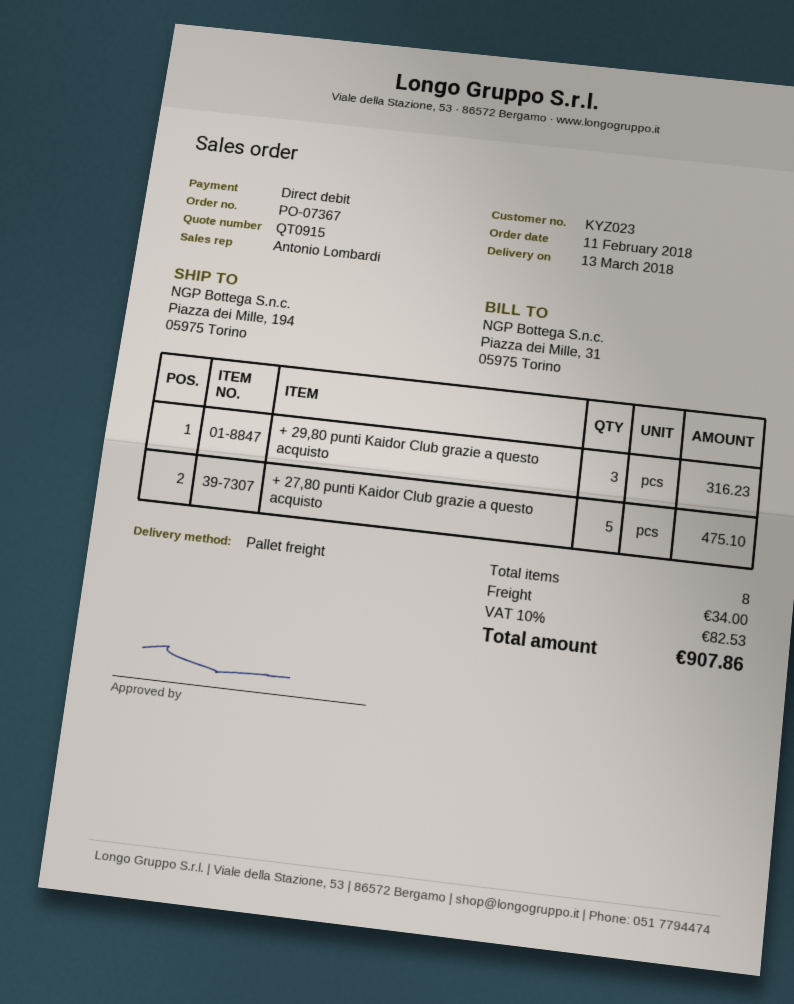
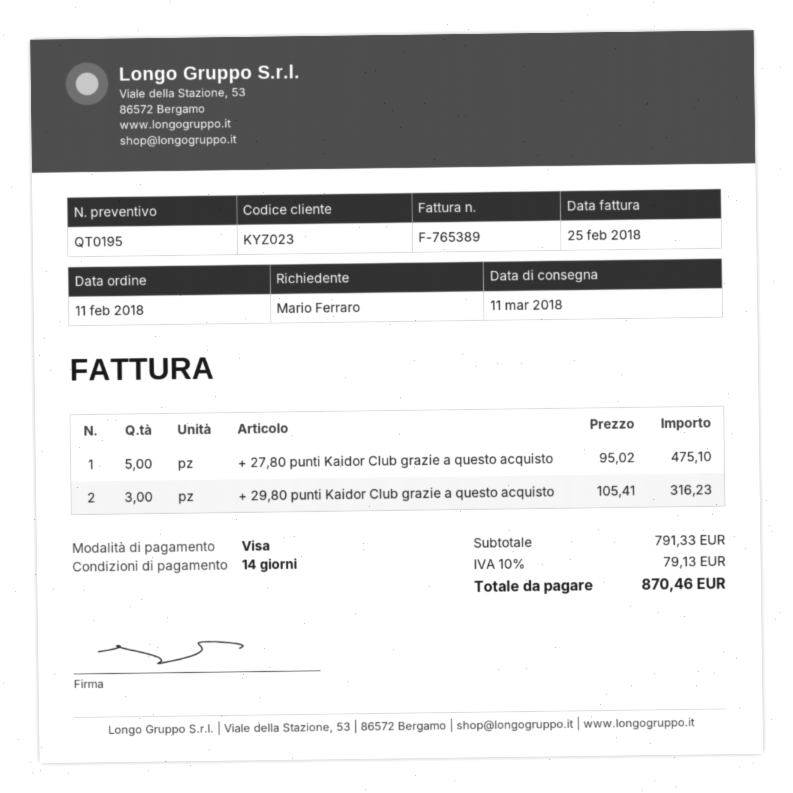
quote number: QT0915 -> QT0195
delivery date: 2018-03-13 -> 2018-03-11
payment method: direct debit -> Visa
shipping: 34.00 -> none
tax: 10% = 82.53 -> 10% = 79.13
total: 907.86 -> 870.46

